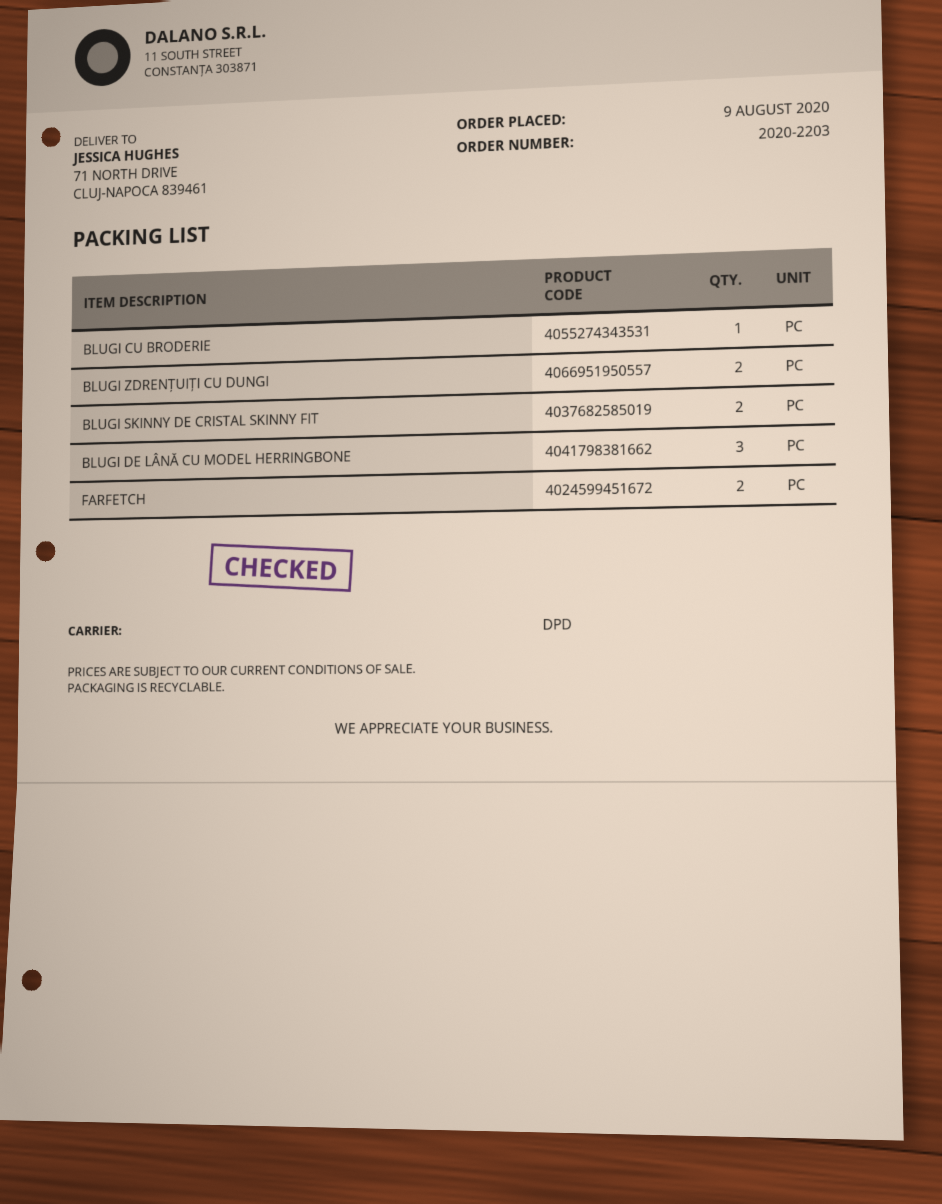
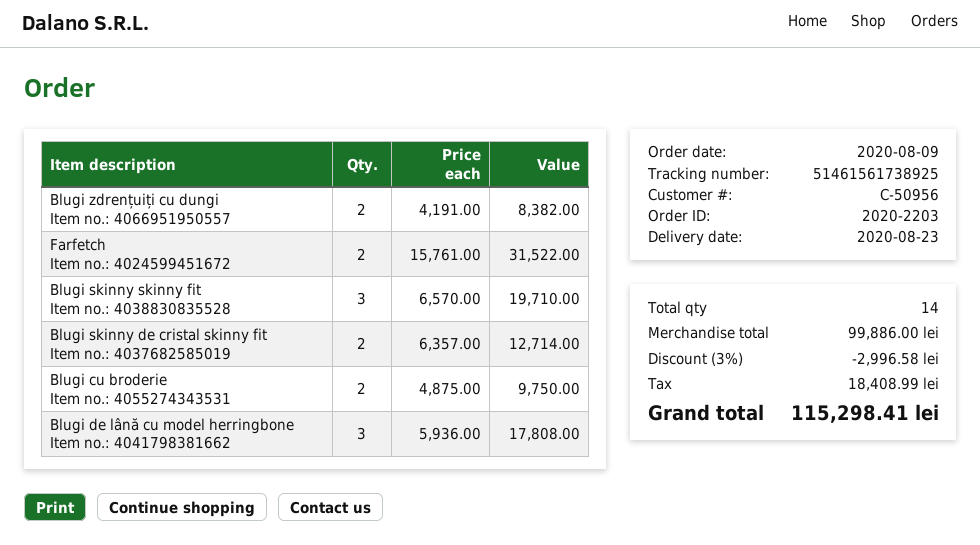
BLUGI CU BRODERIE: 1 -> 2
Blugi skinny skinny fit: none -> 3

